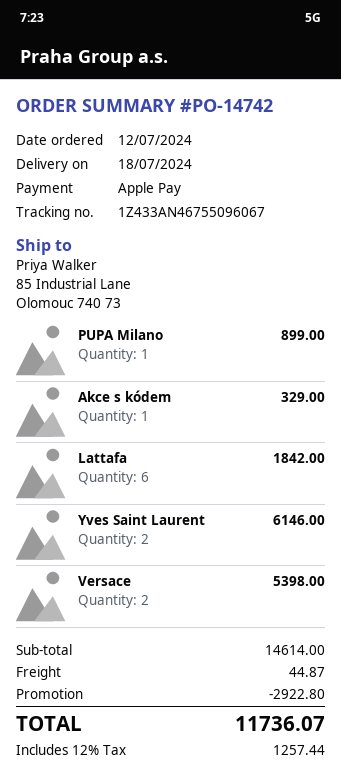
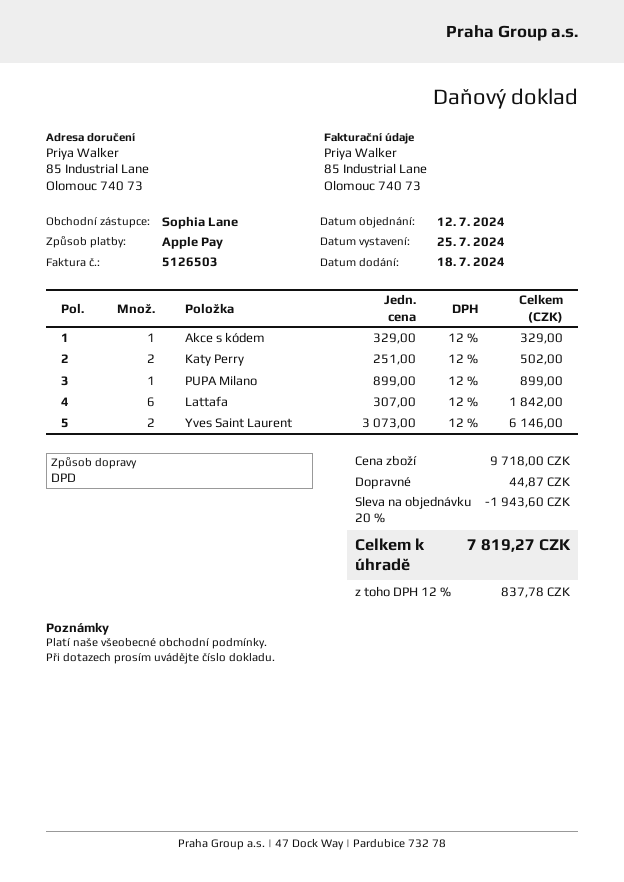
Versace: 2 for 5398.00 -> none
Katy Perry: none -> 2 for 502.00
subtotal: 14614.00 -> 9718.00
discount: 2922.80 -> 1943.60
tax: 12% = 1257.44 -> 12% = 837.78
total: 11736.07 -> 7819.27

